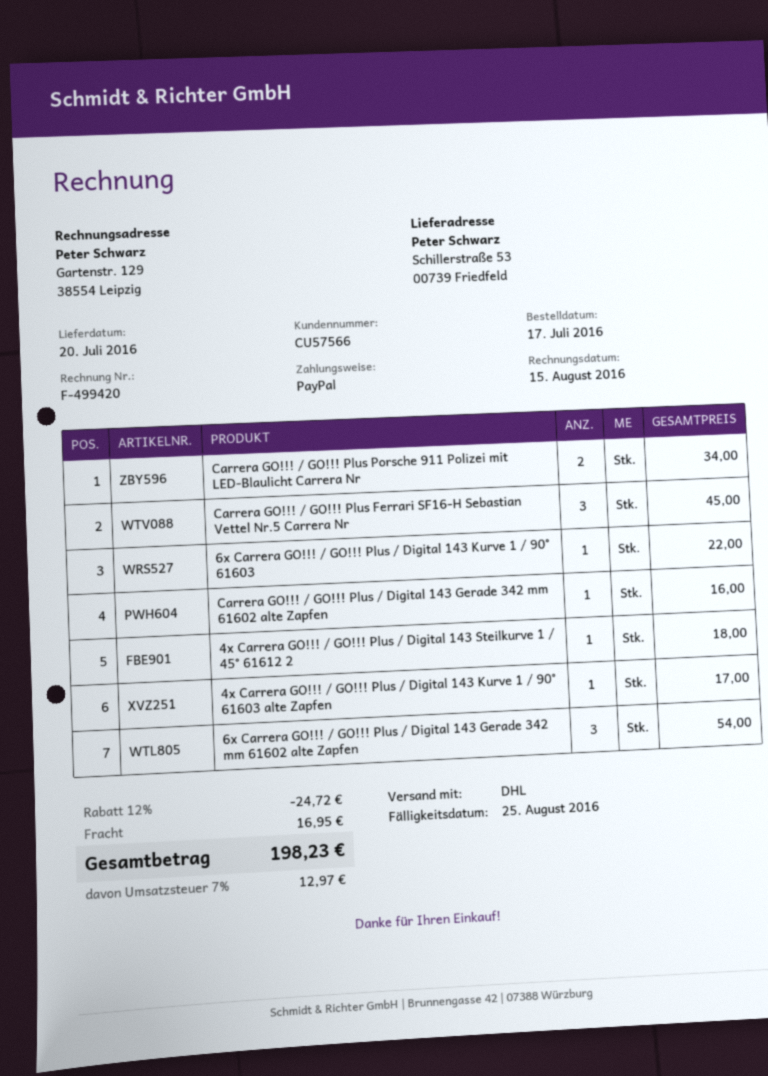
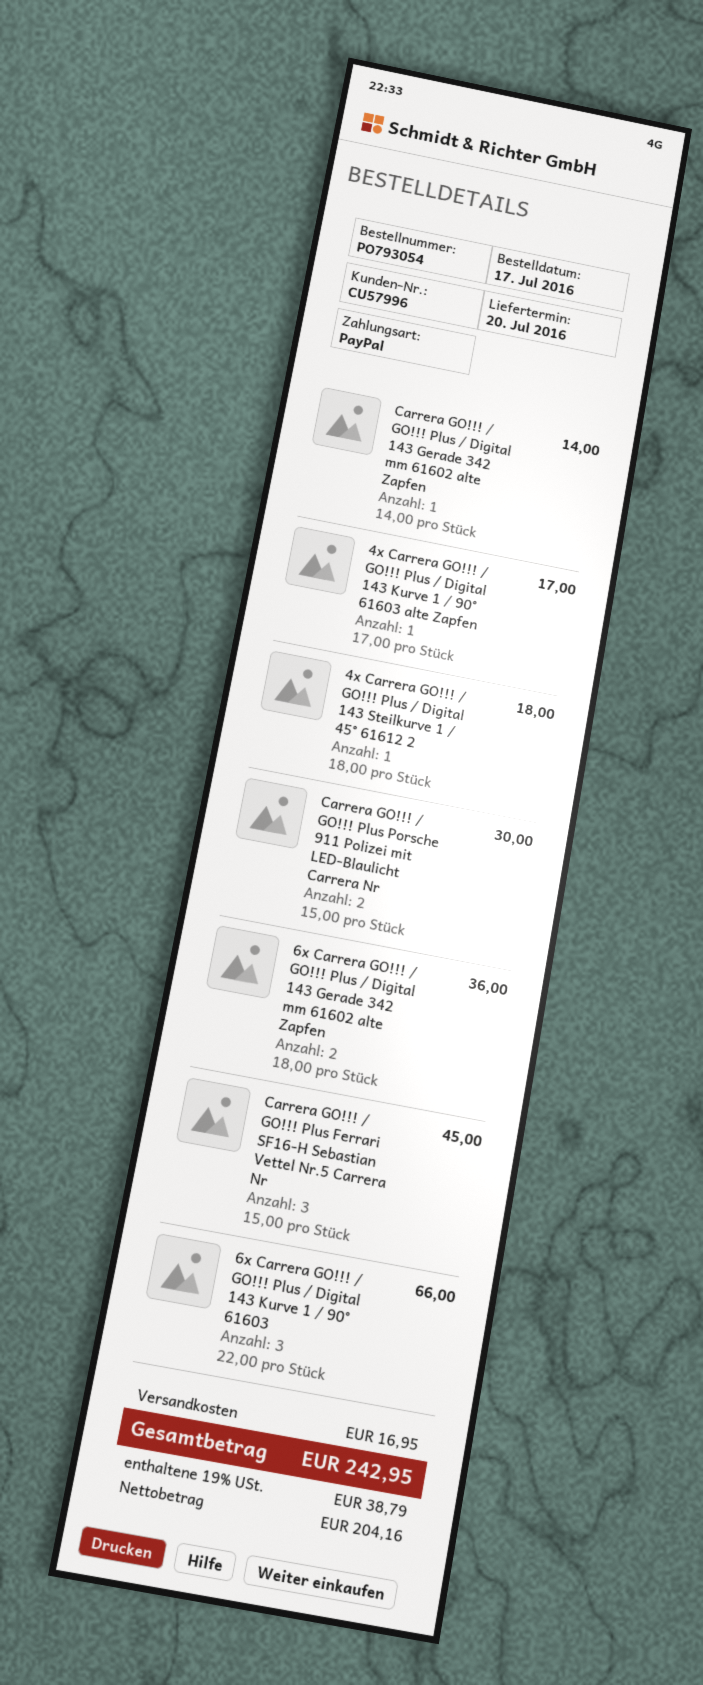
customer number: CU57566 -> CU57996
Carrera GO!!! / GO!!! Plus Porsche 911 Polizei mit LED-Blaulicht Carrera Nr: 2 for 34.00 -> 2 for 30.00
6x Carrera GO!!! / GO!!! Plus / Digital 143 Kurve 1 / 90° 61603: 1 for 22.00 -> 3 for 66.00
Carrera GO!!! / GO!!! Plus / Digital 143 Gerade 342 mm 61602 alte Zapfen: 1 for 16.00 -> 1 for 14.00
6x Carrera GO!!! / GO!!! Plus / Digital 143 Gerade 342 mm 61602 alte Zapfen: 3 for 54.00 -> 2 for 36.00
discount: 12% = 24.72 -> none
tax: 7% = 12.97 -> 19% = 38.79
total: 198.23 -> 242.95

